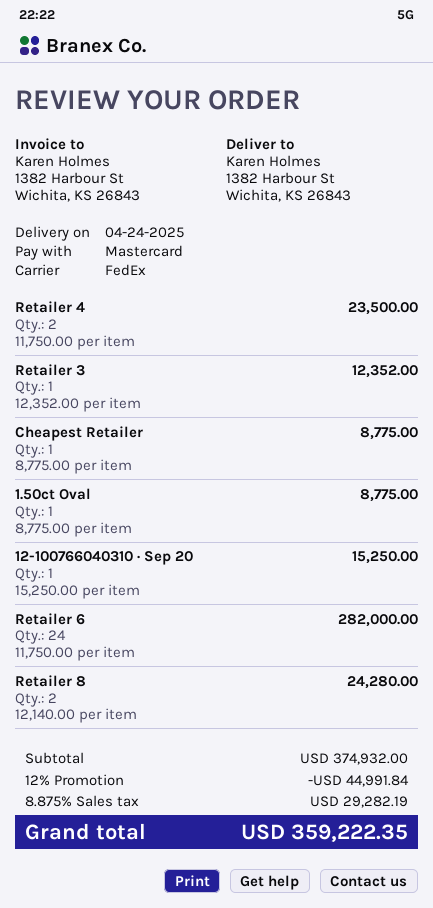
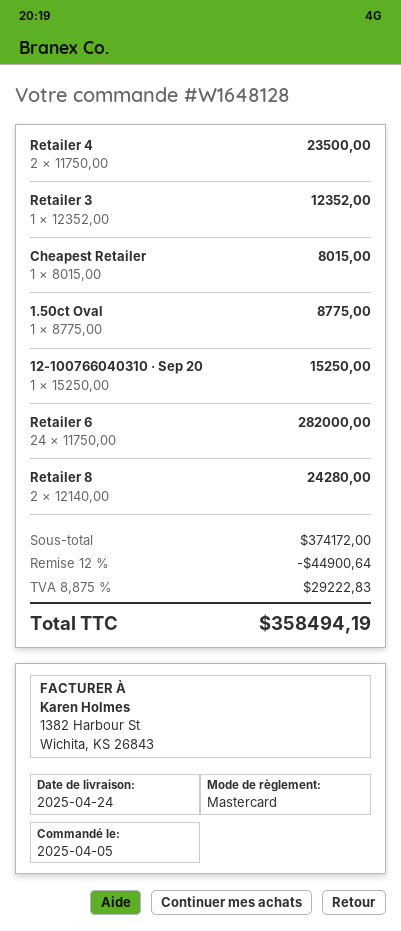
Cheapest Retailer: 1 x 8775.00 = 8775.00 -> 1 x 8015.00 = 8015.00
subtotal: 374932.00 -> 374172.00
discount: 12% = 44991.84 -> 12% = 44900.64
tax: 8.875% = 29282.19 -> 8.875% = 29222.83
total: 359222.35 -> 358494.19

